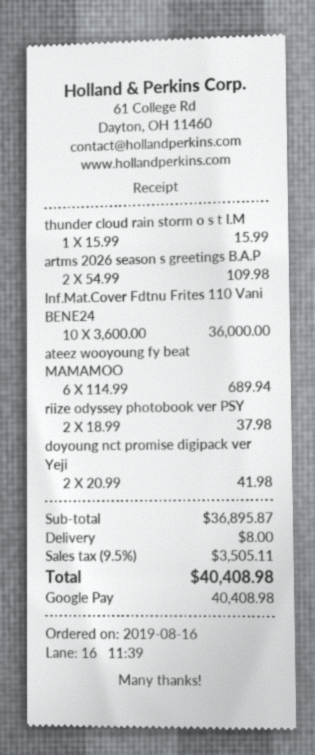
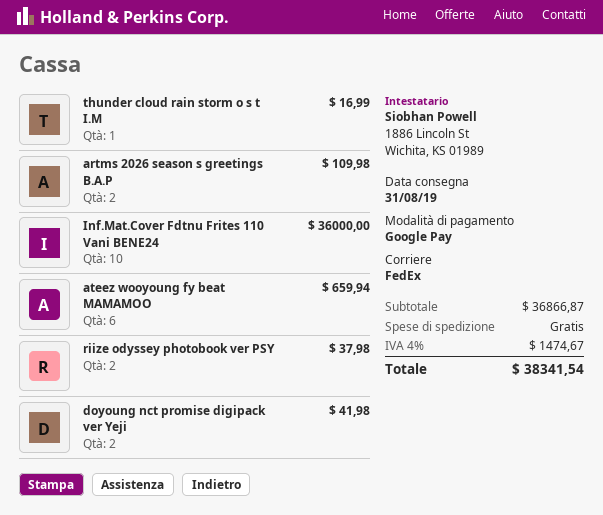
thunder cloud rain storm o s t I.M: 1 for 15.99 -> 1 for 16.99
ateez wooyoung fy beat MAMAMOO: 6 for 689.94 -> 6 for 659.94
subtotal: 36895.87 -> 36866.87
shipping: 8.00 -> 0.00
tax: 9.5% = 3505.11 -> 4% = 1474.67
total: 40408.98 -> 38341.54

